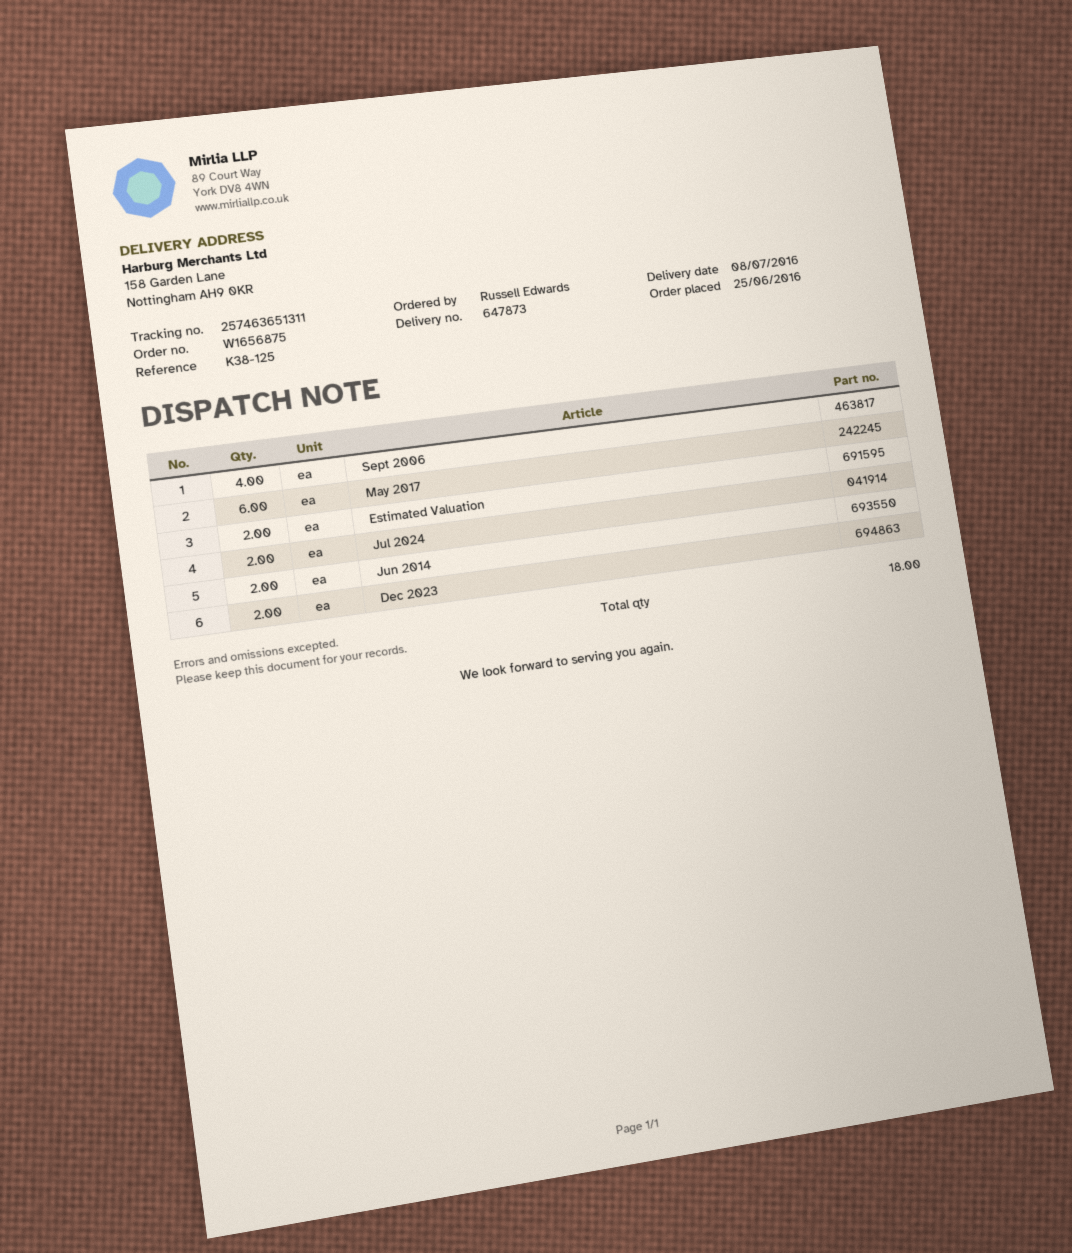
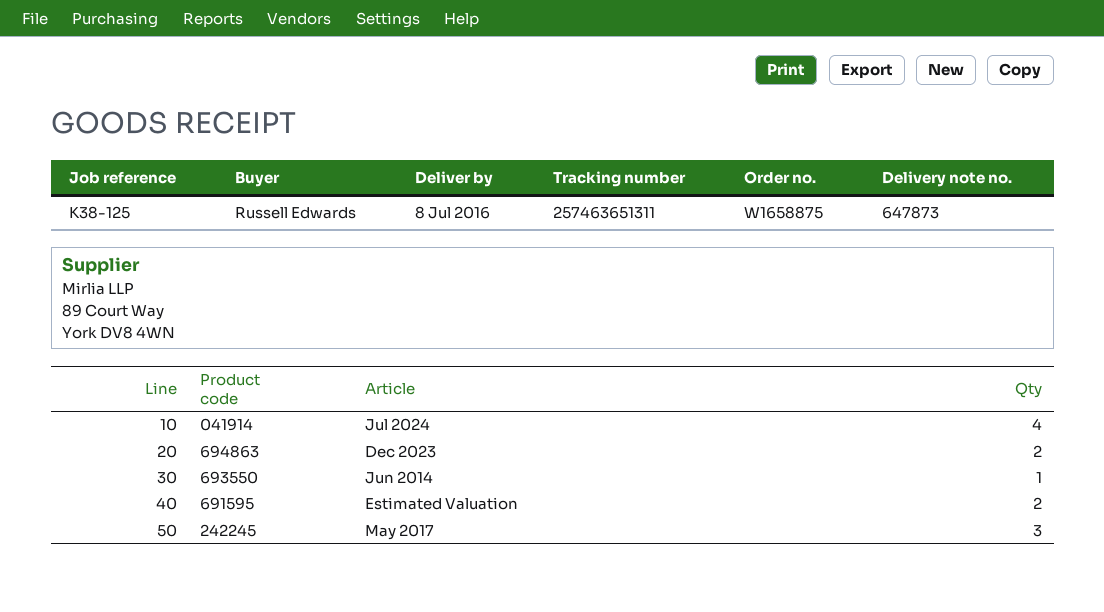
order number: W1656875 -> W1658875
Sept 2006: 4 -> none
May 2017: 6 -> 3
Jul 2024: 2 -> 4
Jun 2014: 2 -> 1

